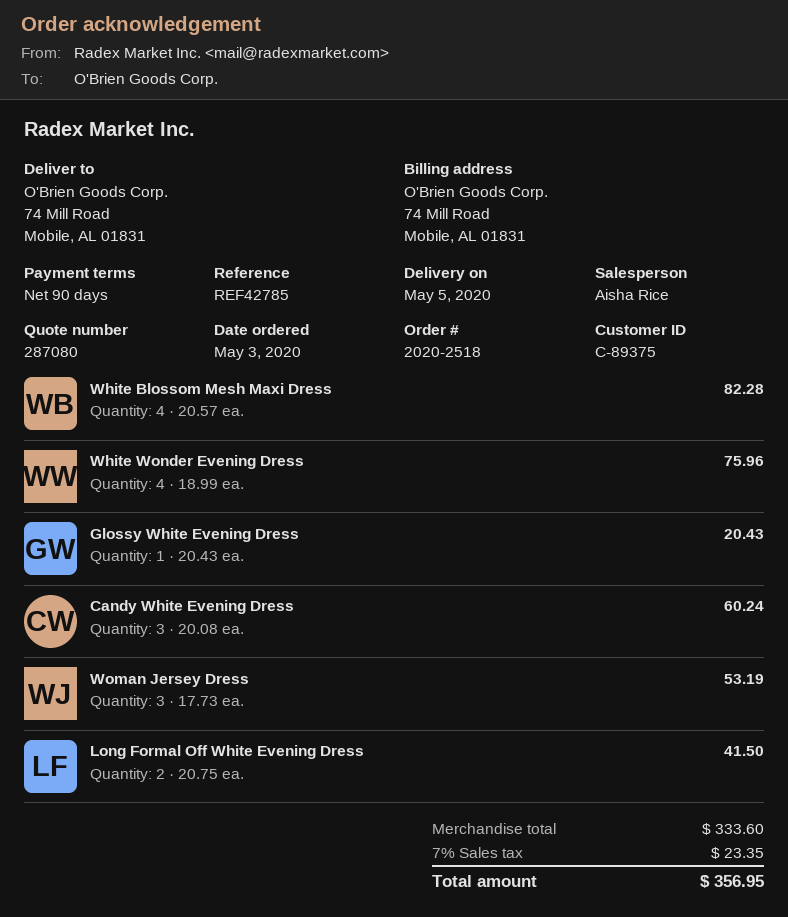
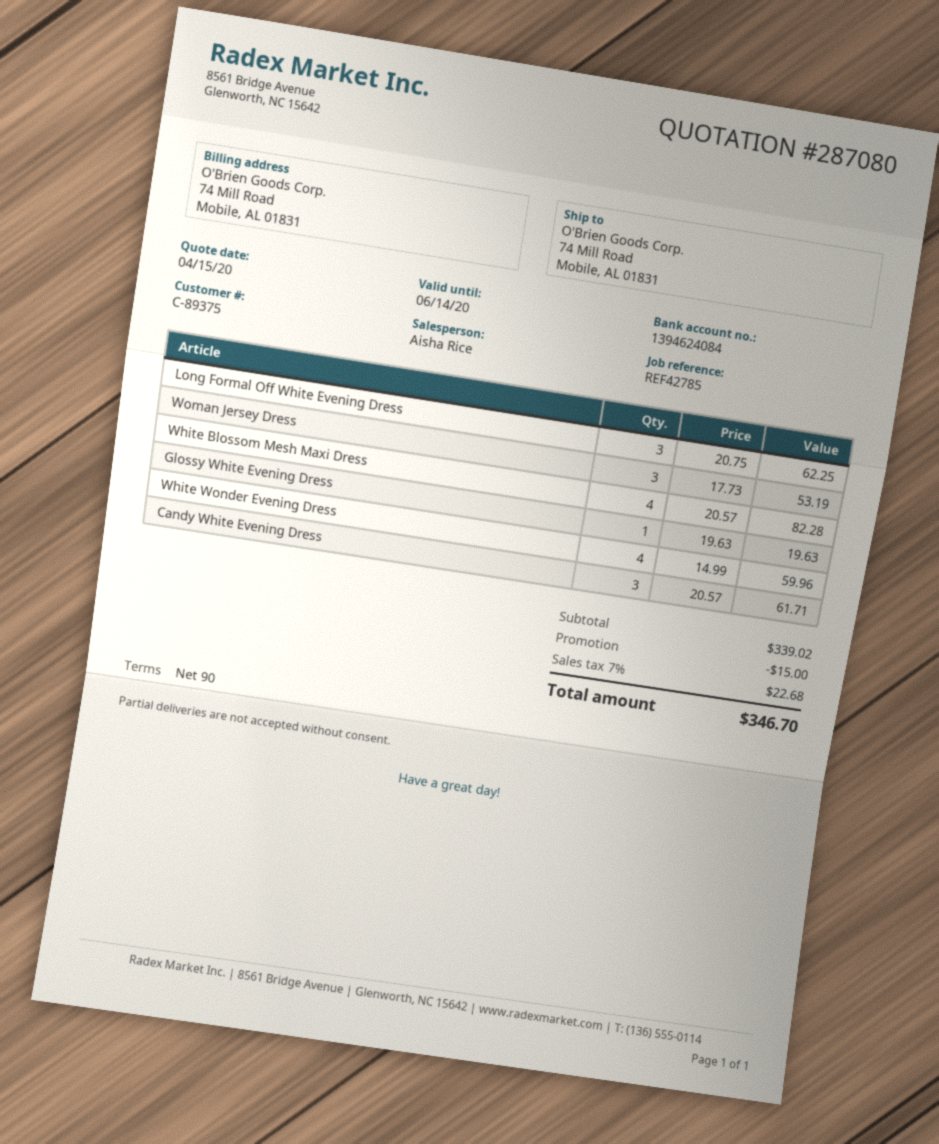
White Wonder Evening Dress: 4 x 18.99 = 75.96 -> 4 x 14.99 = 59.96
Glossy White Evening Dress: 1 x 20.43 = 20.43 -> 1 x 19.63 = 19.63
Candy White Evening Dress: 3 x 20.08 = 60.24 -> 3 x 20.57 = 61.71
Long Formal Off White Evening Dress: 2 x 20.75 = 41.50 -> 3 x 20.75 = 62.25
subtotal: 333.60 -> 339.02
discount: none -> 15.00
tax: 7% = 23.35 -> 7% = 22.68
total: 356.95 -> 346.70

